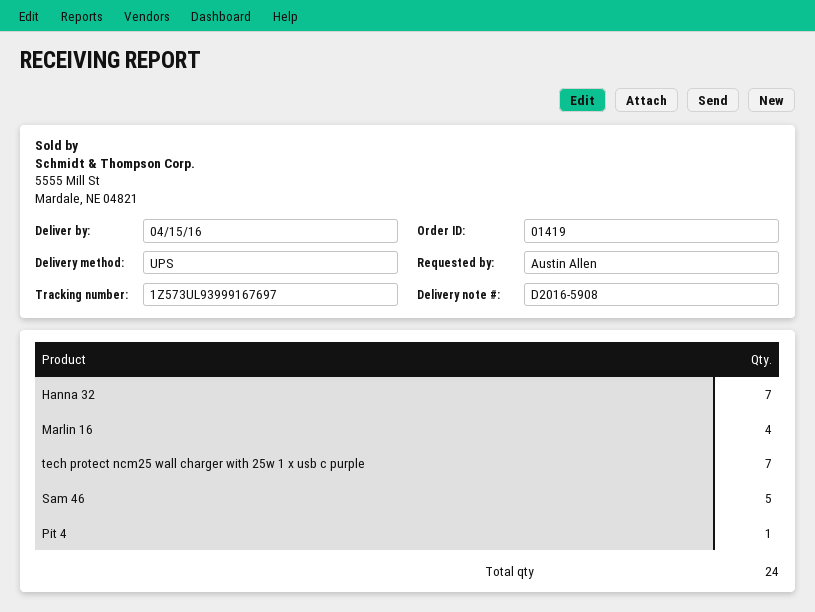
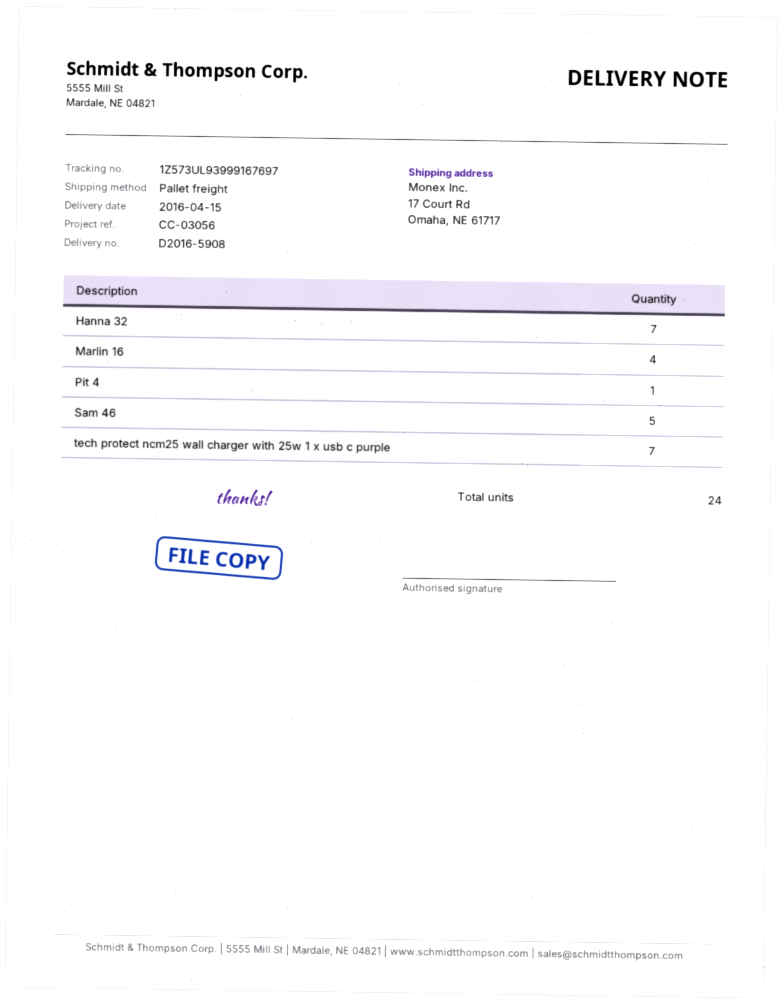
shipping method: UPS -> pallet freight

